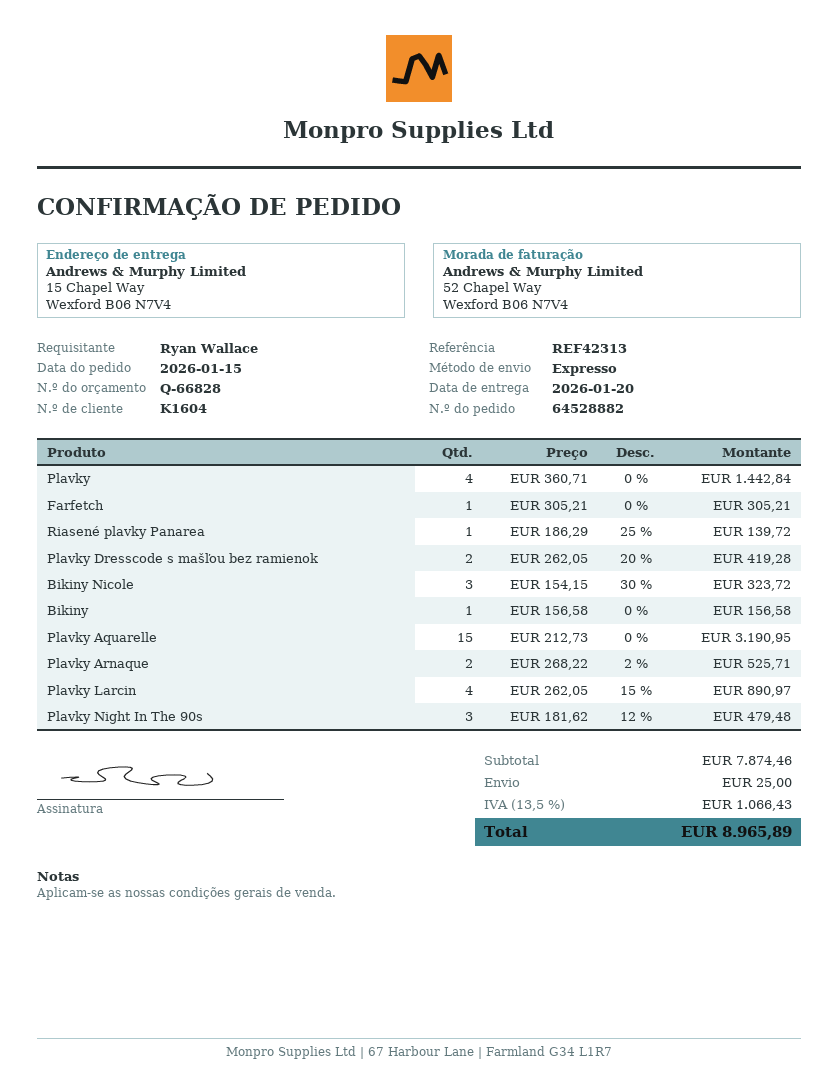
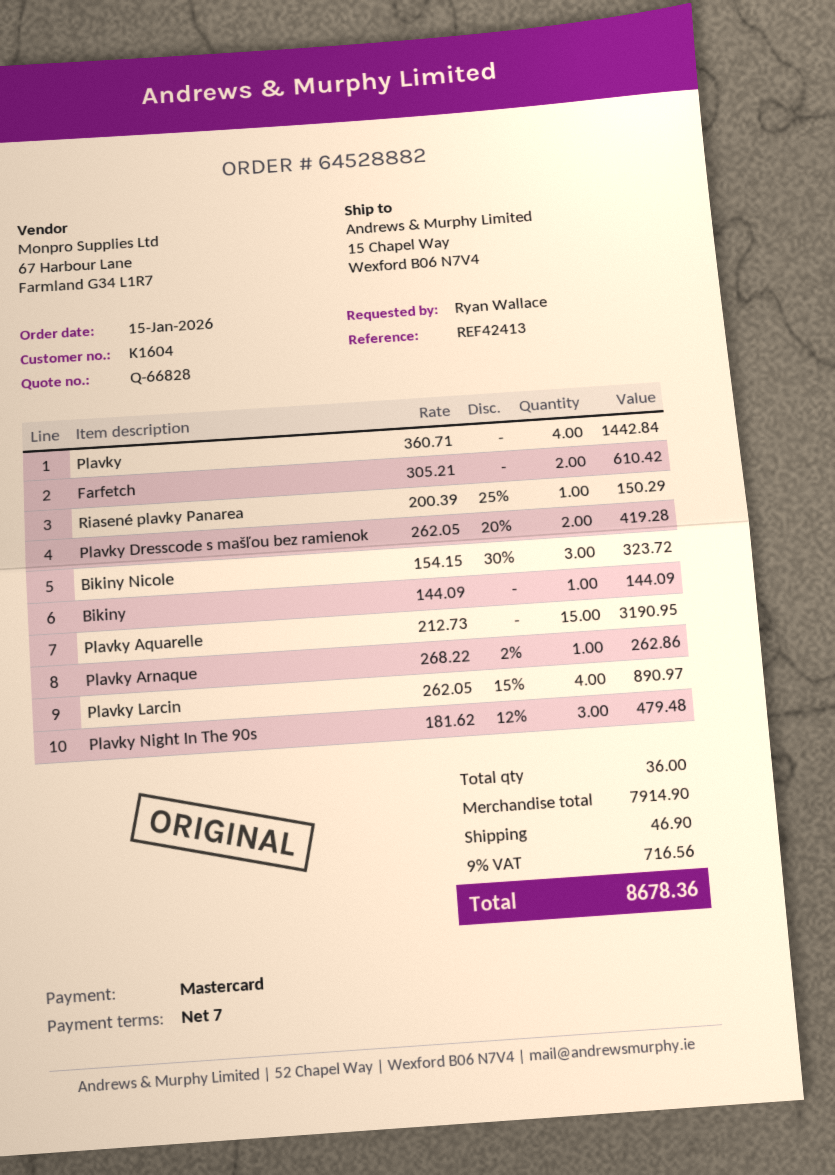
reference: REF42313 -> REF42413
Farfetch: 1 x 305.21 = 305.21 -> 2 x 305.21 = 610.42
Riasené plavky Panarea: 1 x 186.29 - 25% = 139.72 -> 1 x 200.39 - 25% = 150.29
Bikiny: 1 x 156.58 = 156.58 -> 1 x 144.09 = 144.09
Plavky Arnaque: 2 x 268.22 - 2% = 525.71 -> 1 x 268.22 - 2% = 262.86
subtotal: 7874.46 -> 7914.90
shipping: 25.00 -> 46.90
tax: 13.5% = 1066.43 -> 9% = 716.56
total: 8965.89 -> 8678.36

